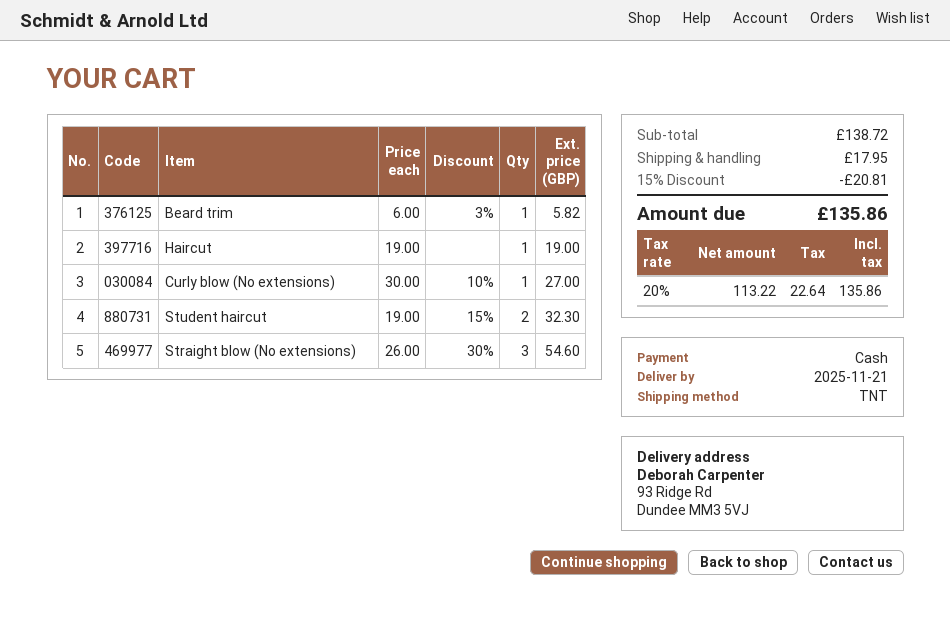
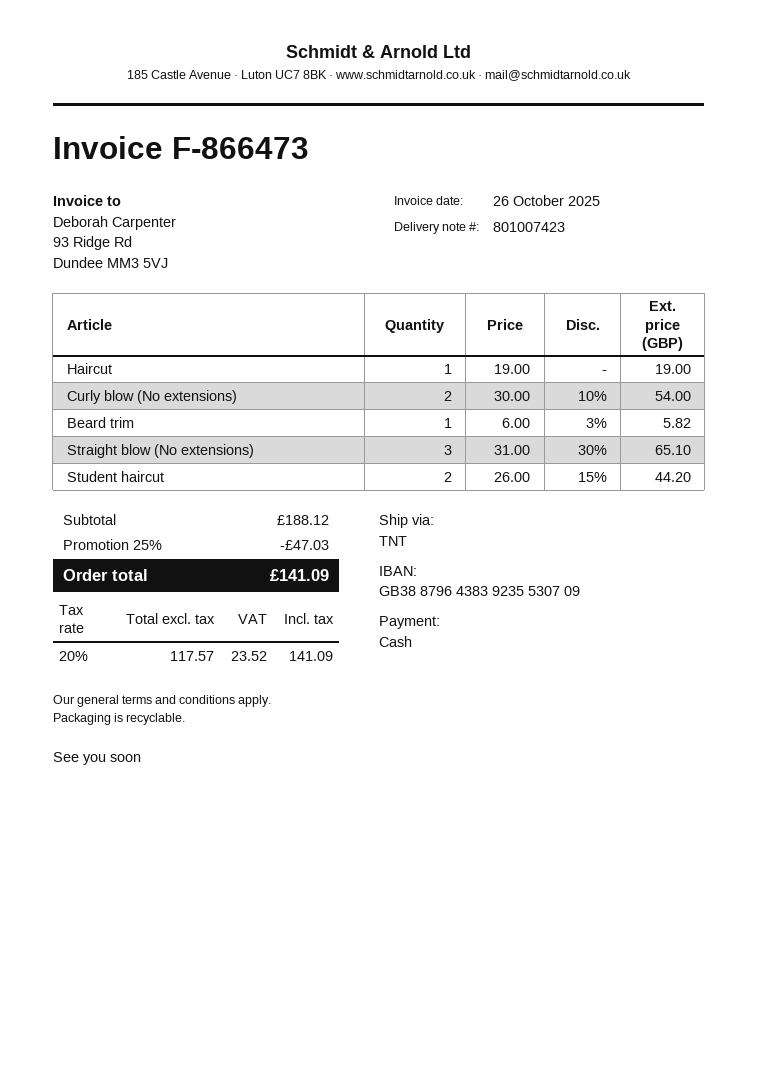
Curly blow (No extensions): 1 x 30.00 - 10% = 27.00 -> 2 x 30.00 - 10% = 54.00
Student haircut: 2 x 19.00 - 15% = 32.30 -> 2 x 26.00 - 15% = 44.20
Straight blow (No extensions): 3 x 26.00 - 30% = 54.60 -> 3 x 31.00 - 30% = 65.10
subtotal: 138.72 -> 188.12
discount: 15% = 20.81 -> 25% = 47.03
shipping: 17.95 -> none
net: 113.22 -> 117.57
tax: 20% = 22.64 -> 20% = 23.52
total: 135.86 -> 141.09

